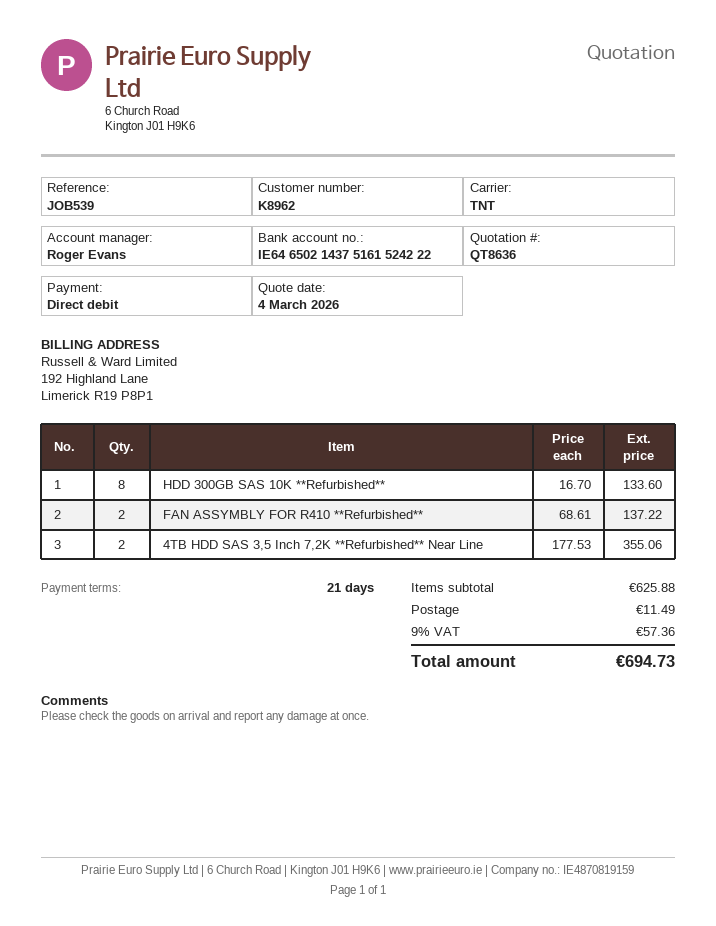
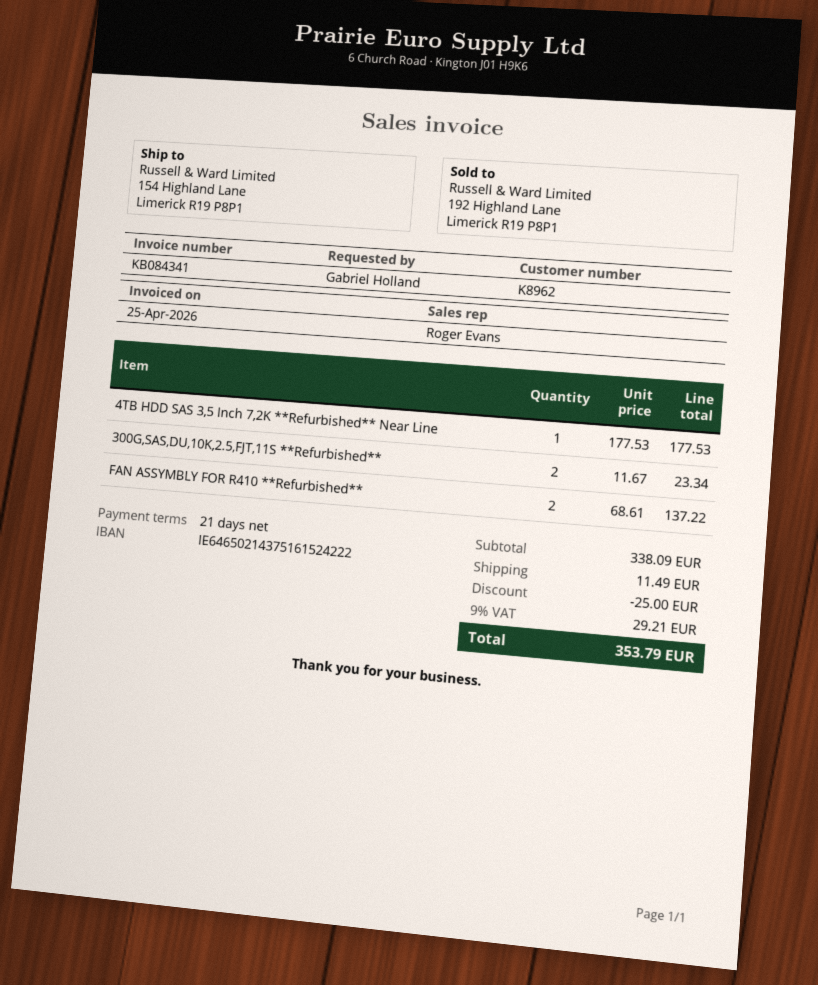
HDD 300GB SAS 10K **Refurbished**: 8 x 16.70 = 133.60 -> none
4TB HDD SAS 3,5 Inch 7,2K **Refurbished** Near Line: 2 x 177.53 = 355.06 -> 1 x 177.53 = 177.53
300G,SAS,DU,10K,2.5,FJT,11S **Refurbished**: none -> 2 x 11.67 = 23.34
subtotal: 625.88 -> 338.09
discount: none -> 25.00
tax: 9% = 57.36 -> 9% = 29.21
total: 694.73 -> 353.79

